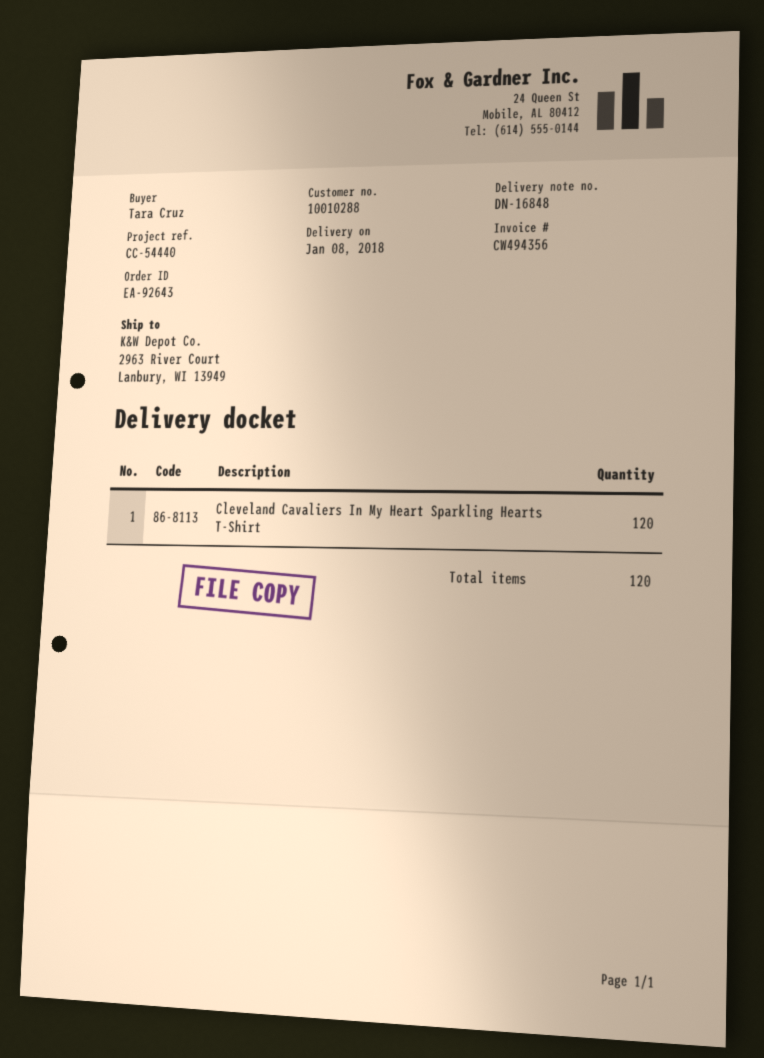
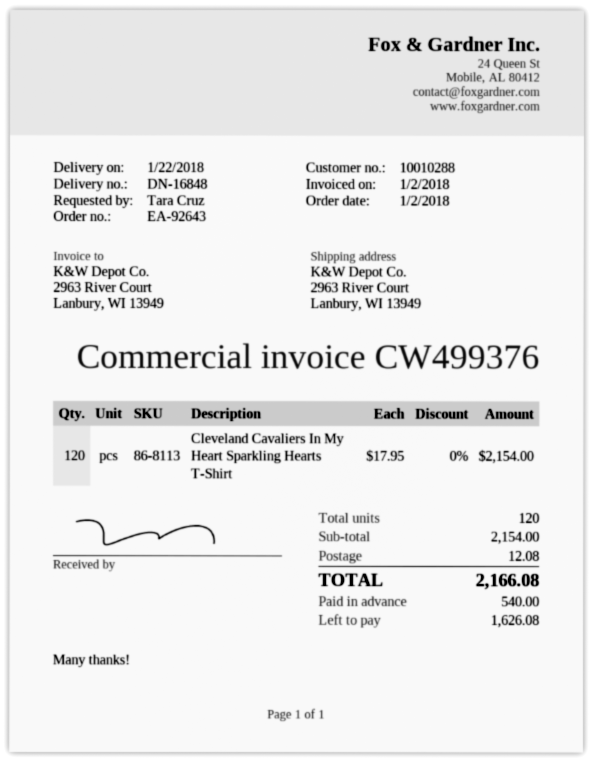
delivery date: 2018-01-08 -> 2018-01-22
invoice number: CW494356 -> CW499376

